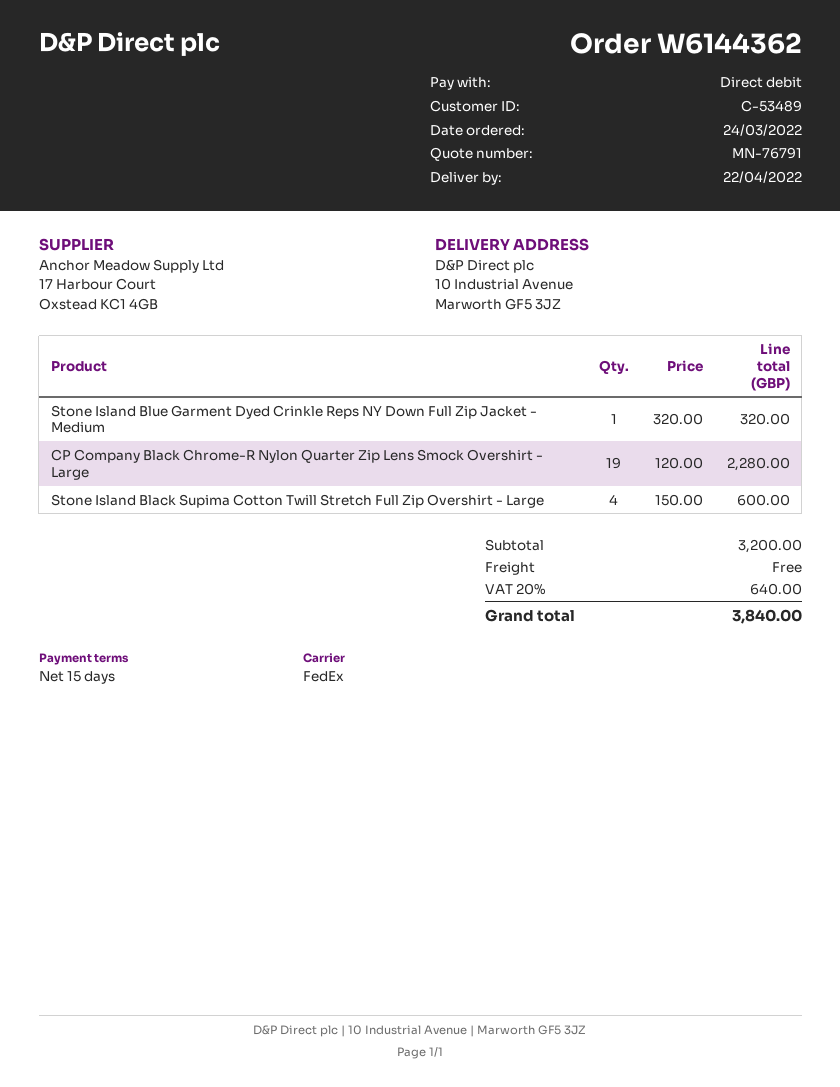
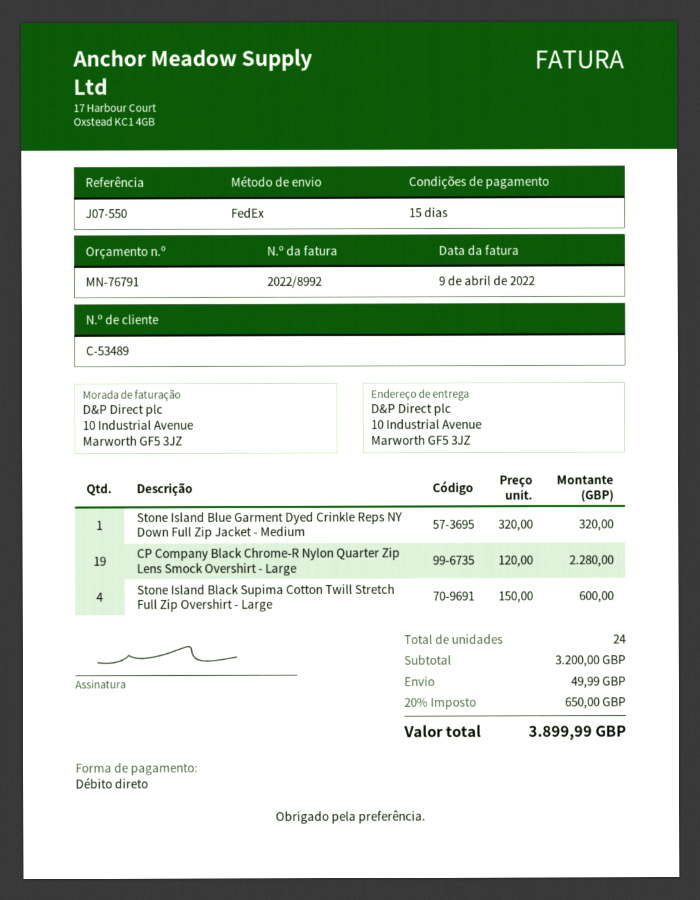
shipping: 0.00 -> 49.99
tax: 20% = 640.00 -> 20% = 650.00
total: 3840.00 -> 3899.99

